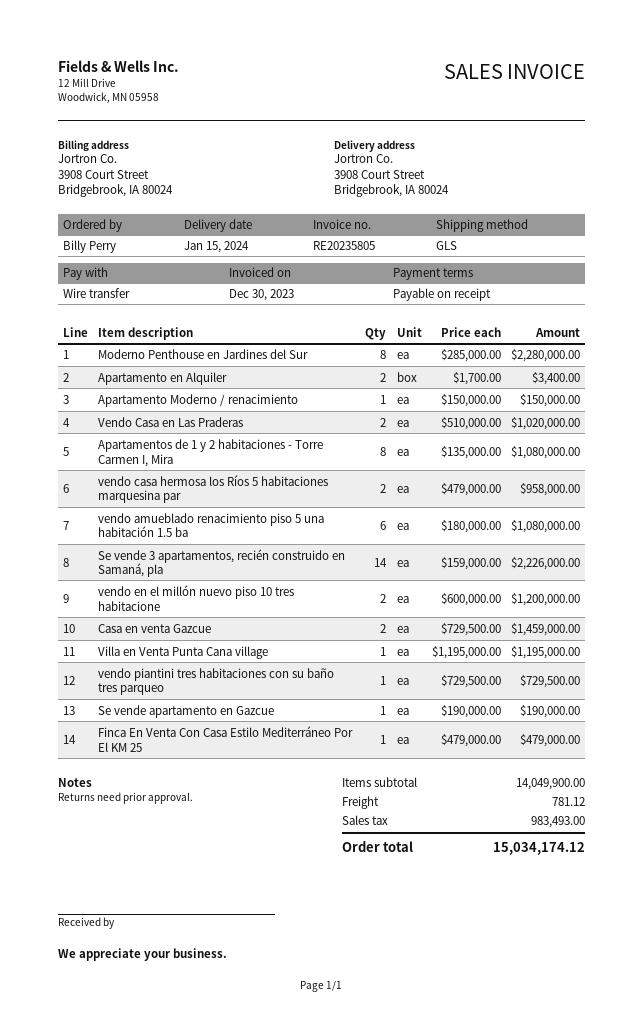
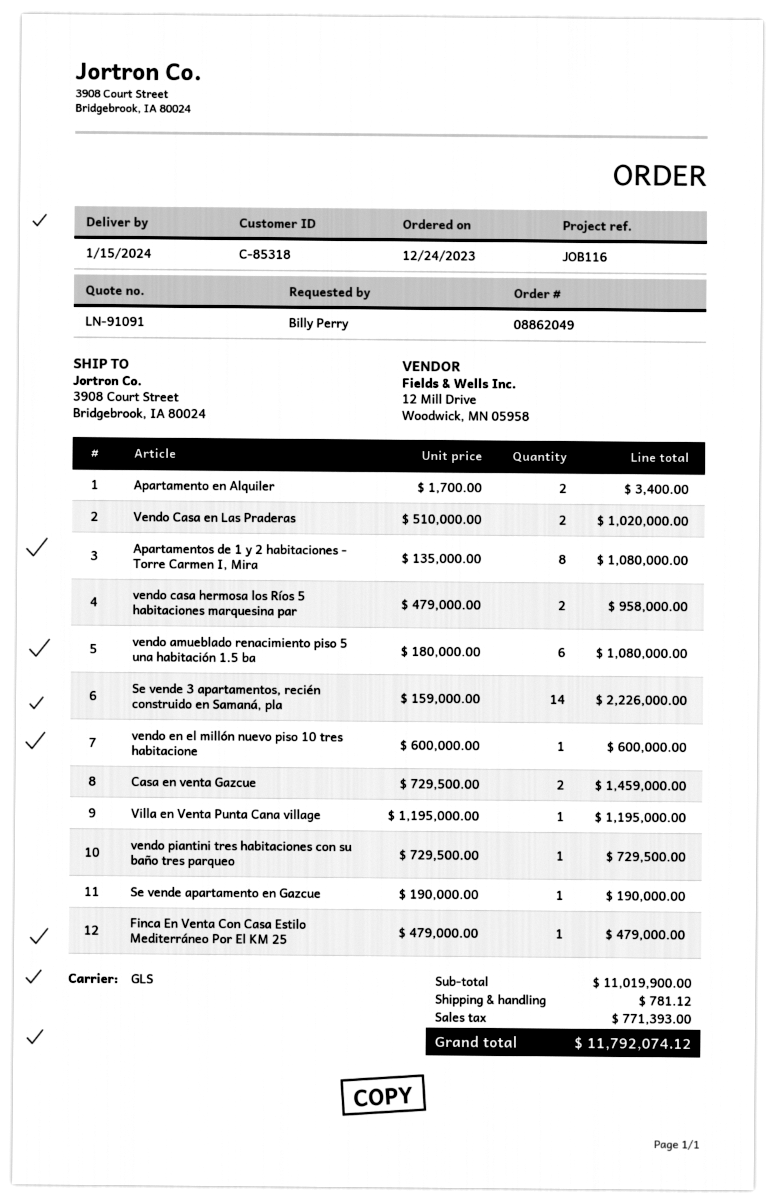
Moderno Penthouse en Jardines del Sur: 8 x 285000.00 = 2280000.00 -> none
Apartamento Moderno / renacimiento: 1 x 150000.00 = 150000.00 -> none
vendo en el millón nuevo piso 10 tres habitacione: 2 x 600000.00 = 1200000.00 -> 1 x 600000.00 = 600000.00
subtotal: 14049900.00 -> 11019900.00
tax: 983493.00 -> 771393.00
total: 15034174.12 -> 11792074.12

